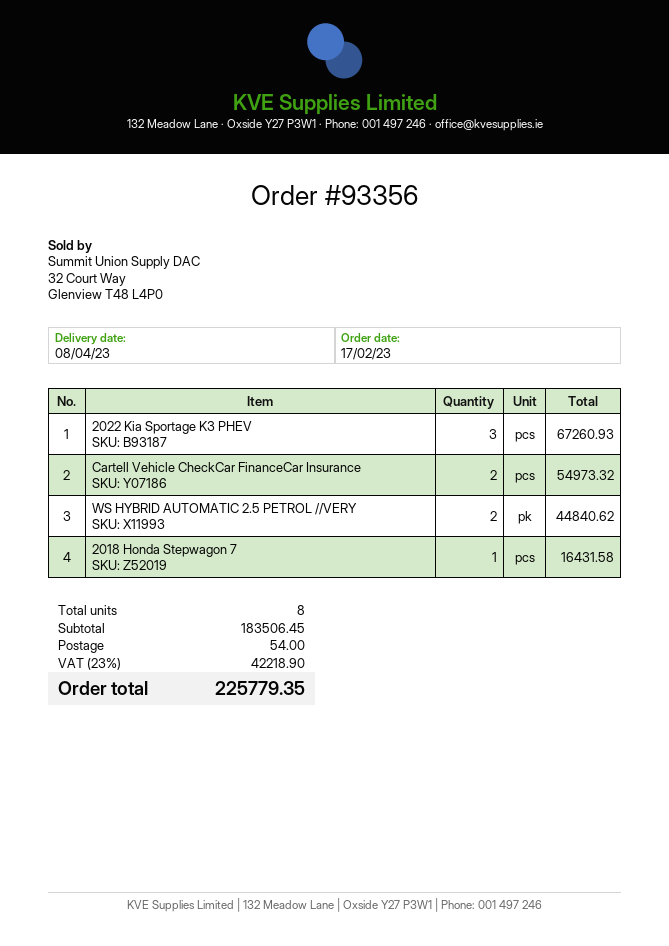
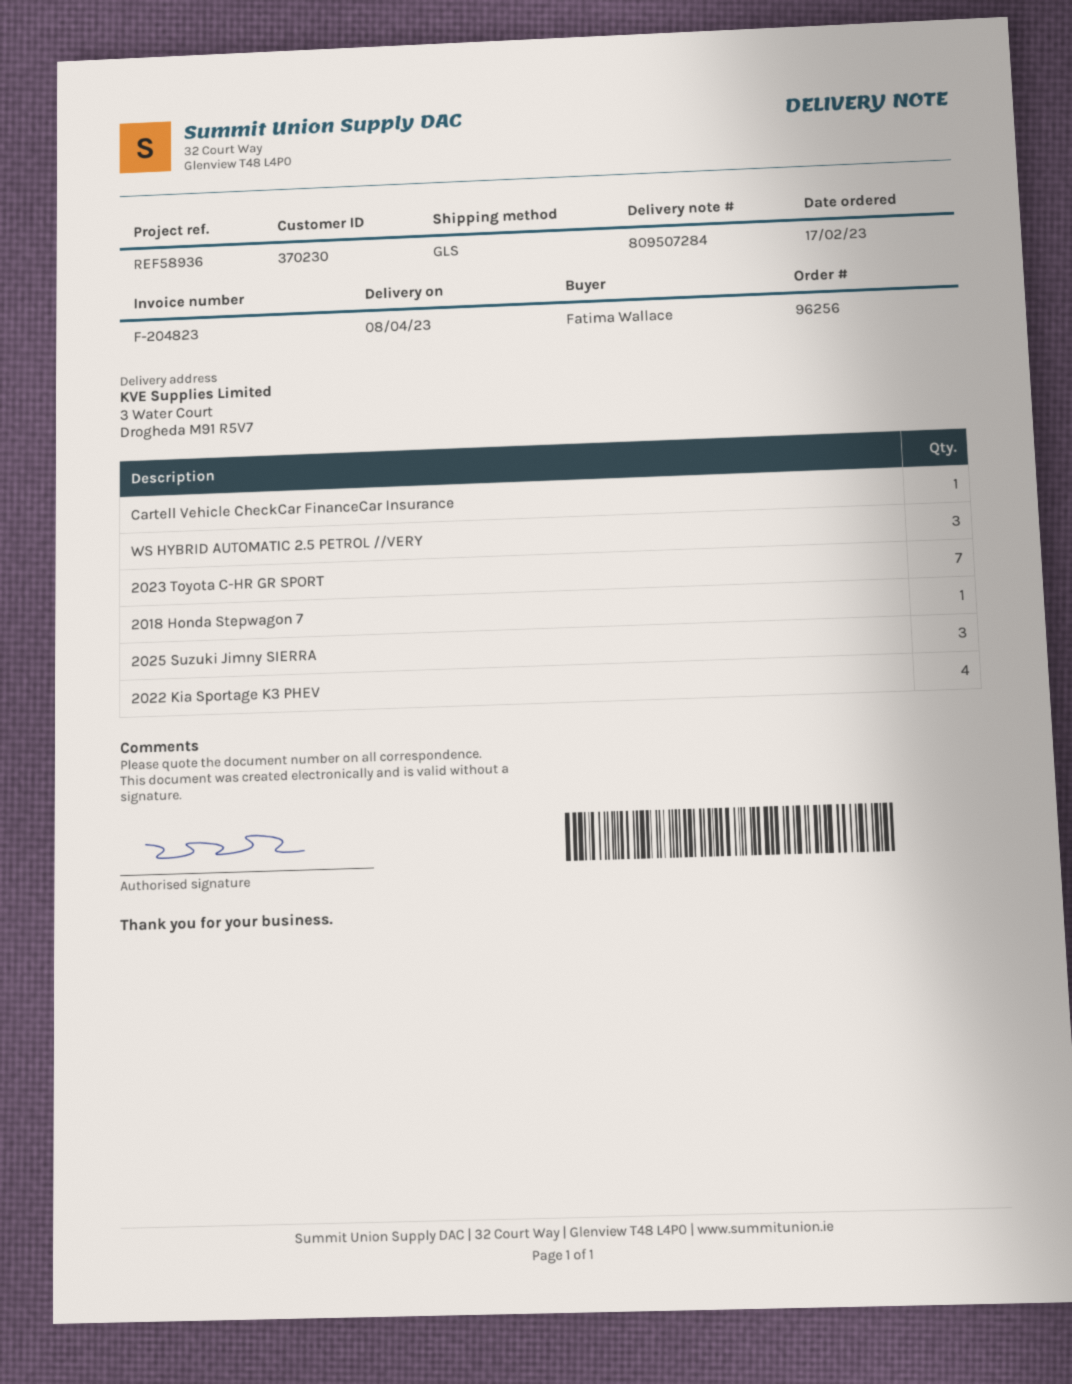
order number: 93356 -> 96256
2022 Kia Sportage K3 PHEV: 3 -> 4
Cartell Vehicle CheckCar FinanceCar Insurance: 2 -> 1
WS HYBRID AUTOMATIC 2.5 PETROL //VERY: 2 -> 3
2023 Toyota C-HR GR SPORT: none -> 7
2025 Suzuki Jimny SIERRA: none -> 3

